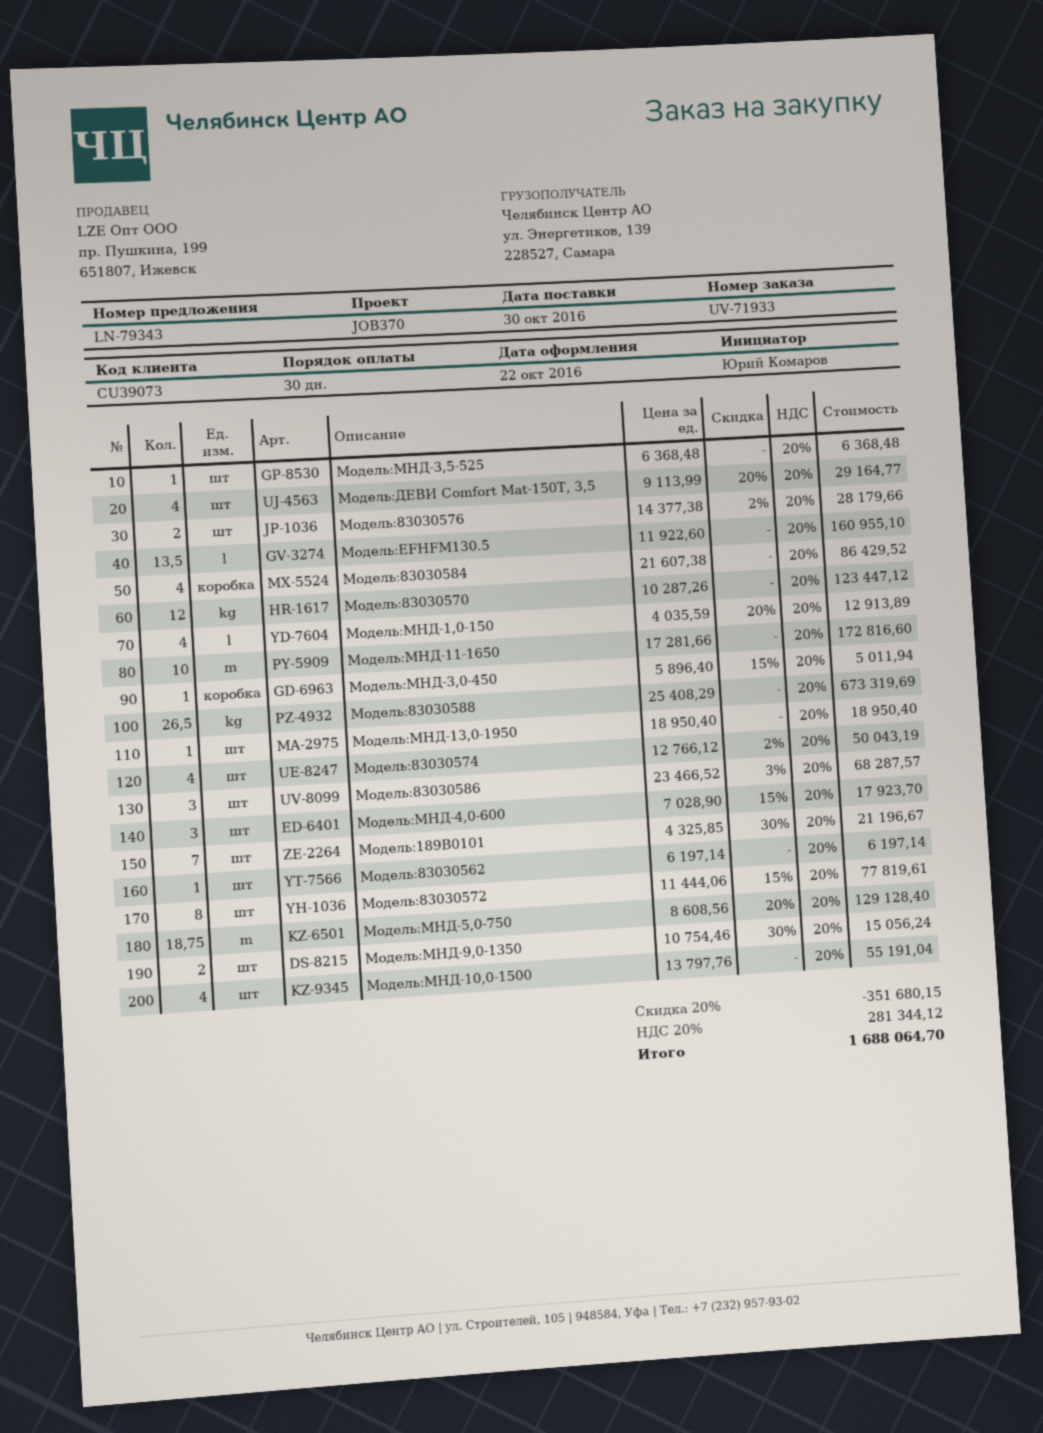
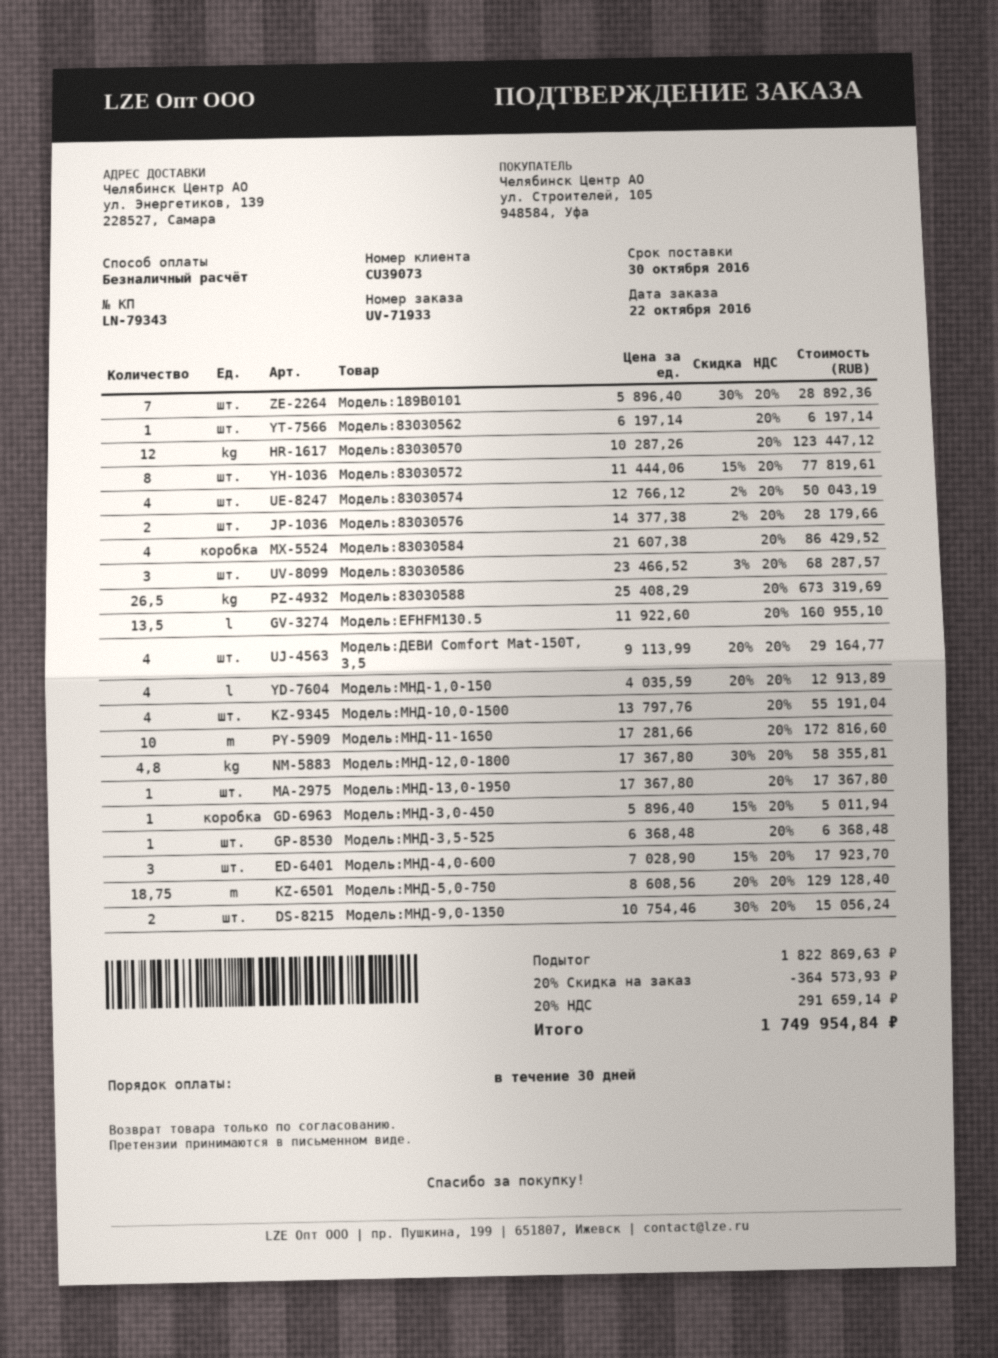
Модель:МНД-13,0-1950: 1 x 18950.40 = 18950.40 -> 1 x 17367.80 = 17367.80
Модель:189B0101: 7 x 4325.85 - 30% = 21196.67 -> 7 x 5896.40 - 30% = 28892.36
Модель:МНД-12,0-1800: none -> 4.8 x 17367.80 - 30% = 58355.81
discount: 20% = 351680.15 -> 20% = 364573.93
tax: 20% = 281344.12 -> 20% = 291659.14
total: 1688064.70 -> 1749954.84

